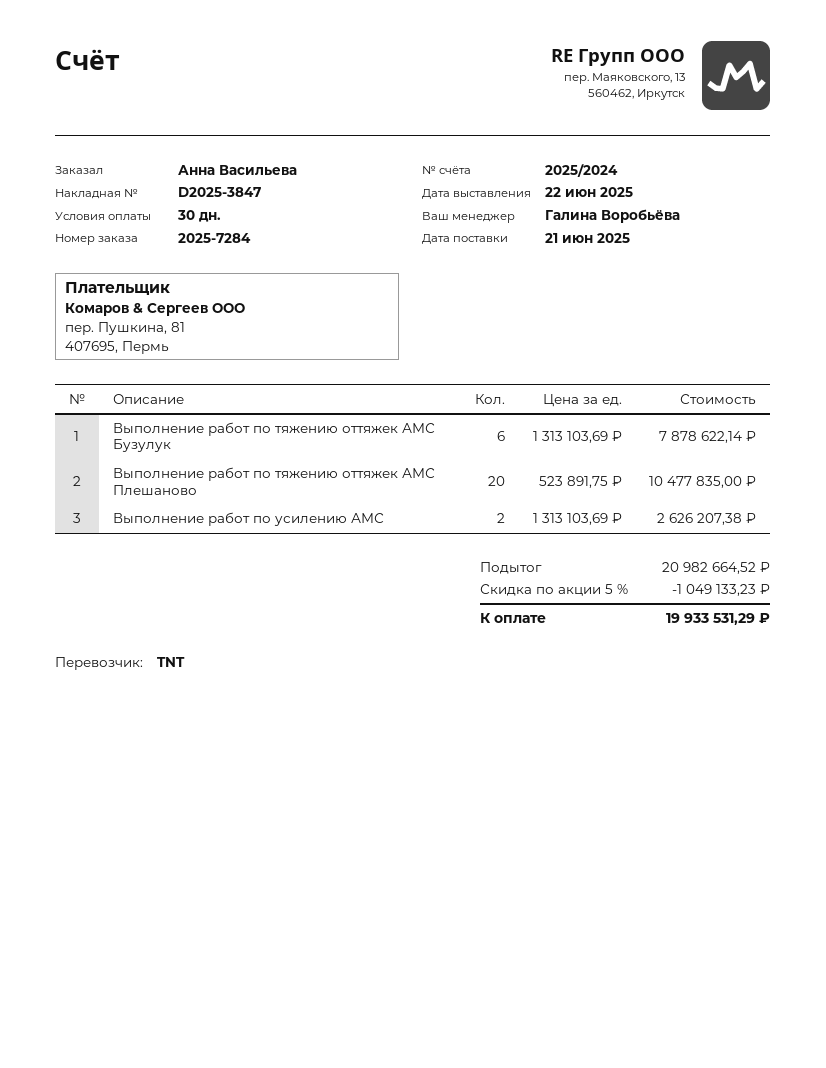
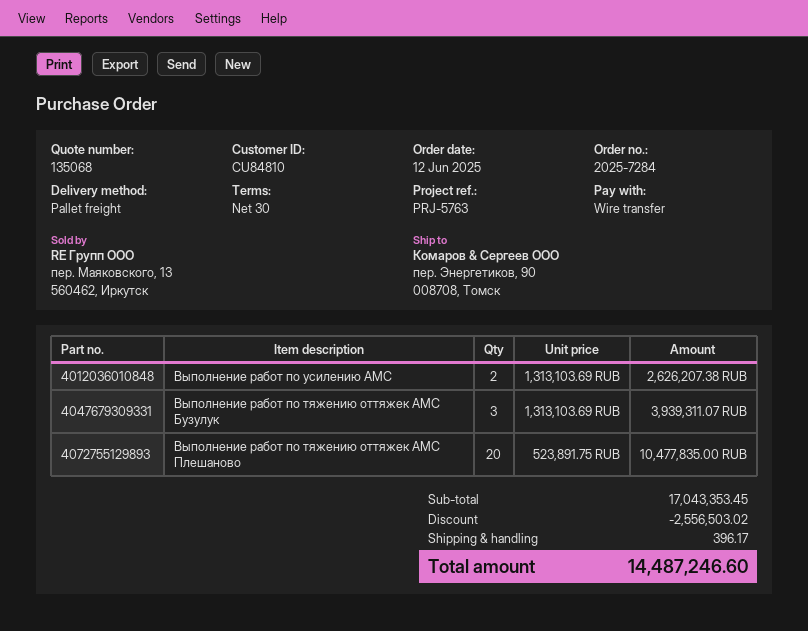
shipping method: TNT -> pallet freight
Выполнение работ по тяжению оттяжек АМС Бузулук: 6 x 1313103.69 = 7878622.14 -> 3 x 1313103.69 = 3939311.07
subtotal: 20982664.52 -> 17043353.45
discount: 1049133.23 -> 2556503.02
shipping: none -> 396.17
total: 19933531.29 -> 14487246.60

